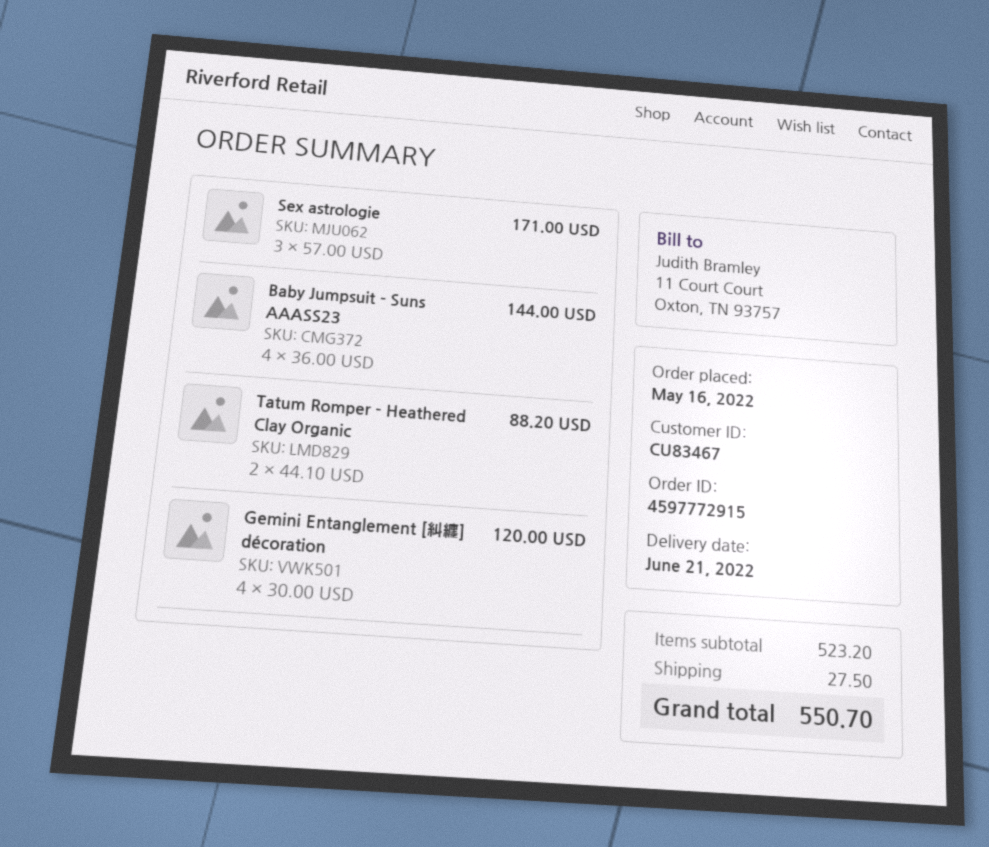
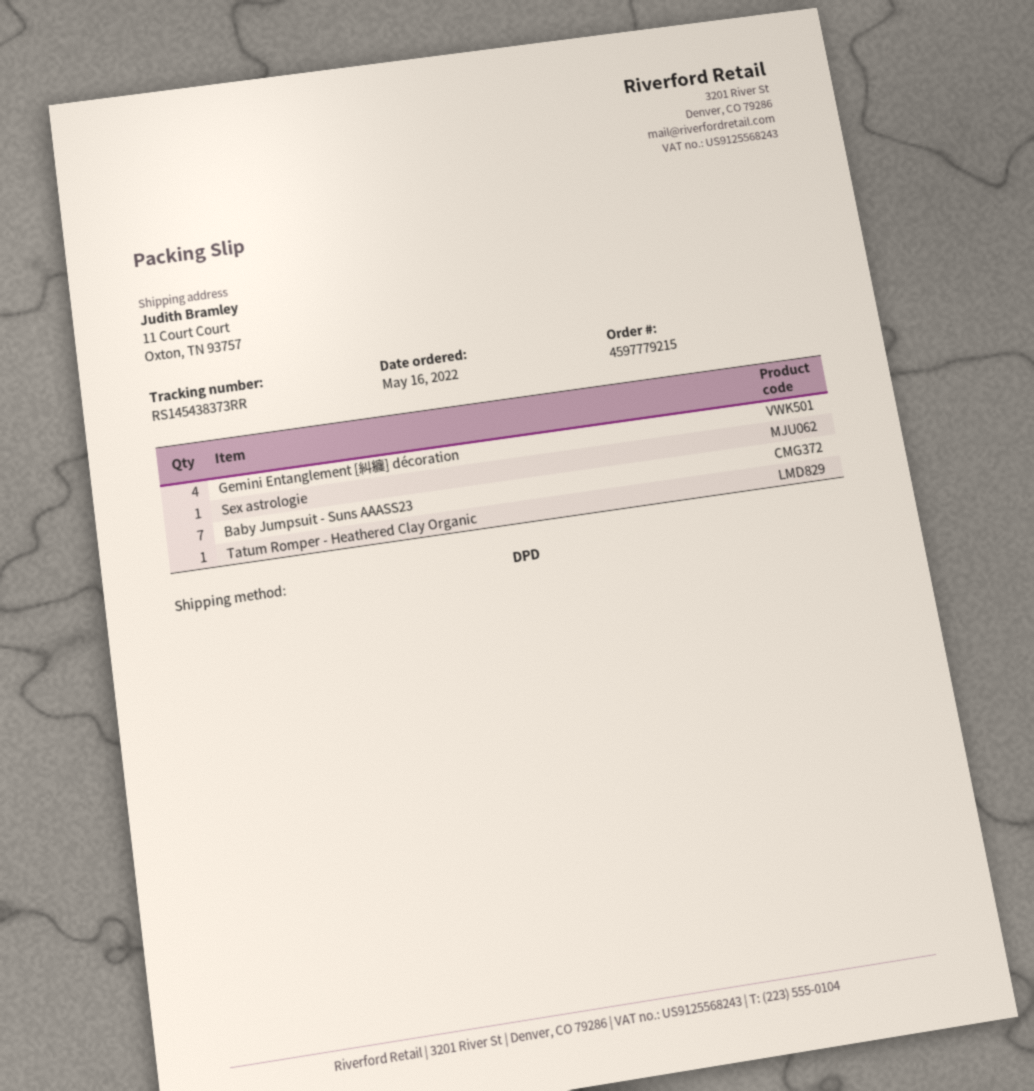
order number: 4597772915 -> 4597779215
Sex astrologie: 3 -> 1
Baby Jumpsuit - Suns AAASS23: 4 -> 7
Tatum Romper - Heathered Clay Organic: 2 -> 1

